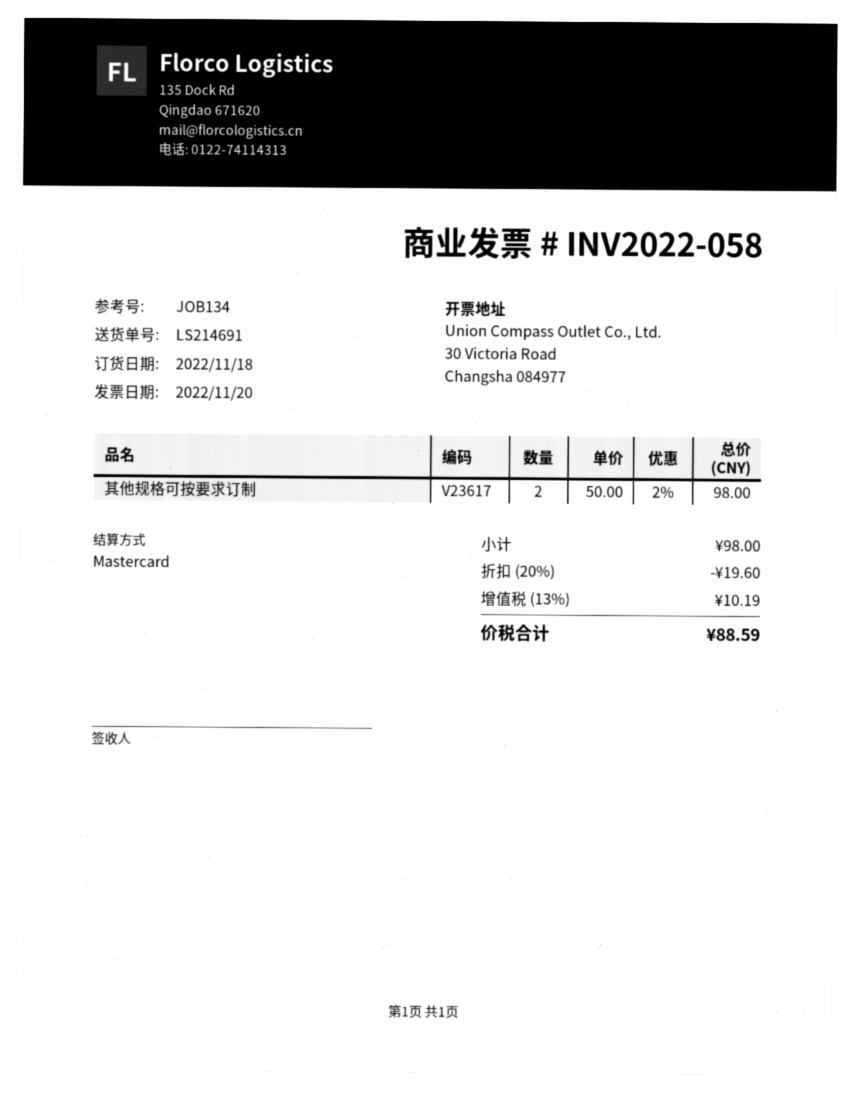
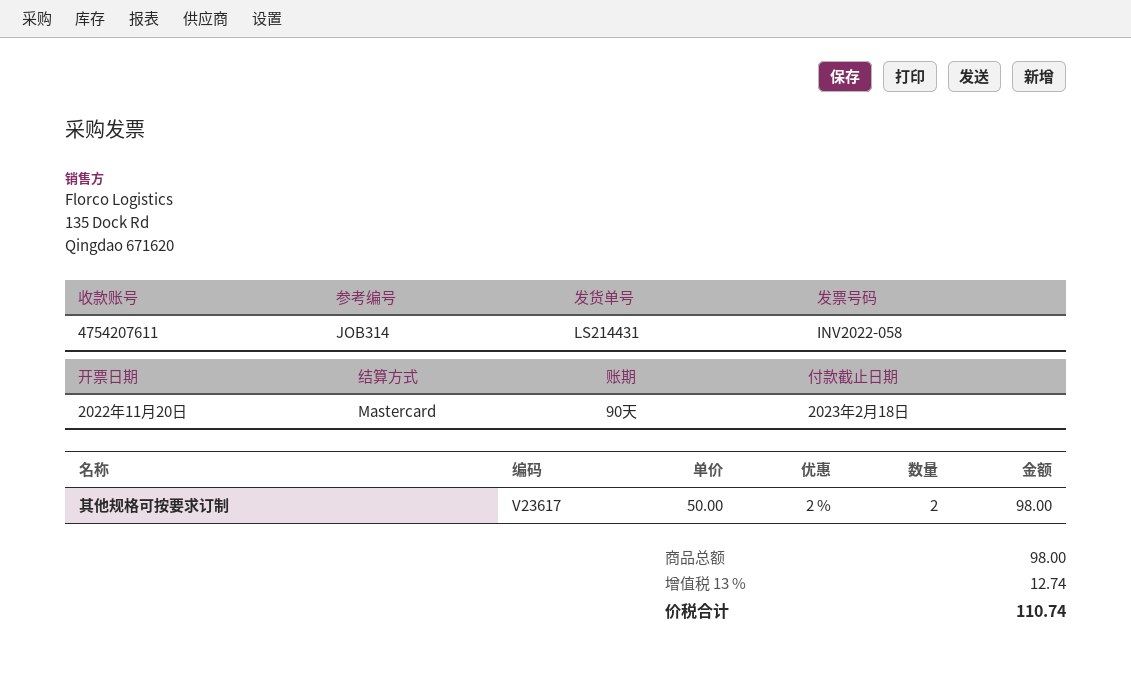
delivery note number: LS214691 -> LS214431
reference: JOB134 -> JOB314
discount: 20% = 19.60 -> none
tax: 13% = 10.19 -> 13% = 12.74
total: 88.59 -> 110.74

